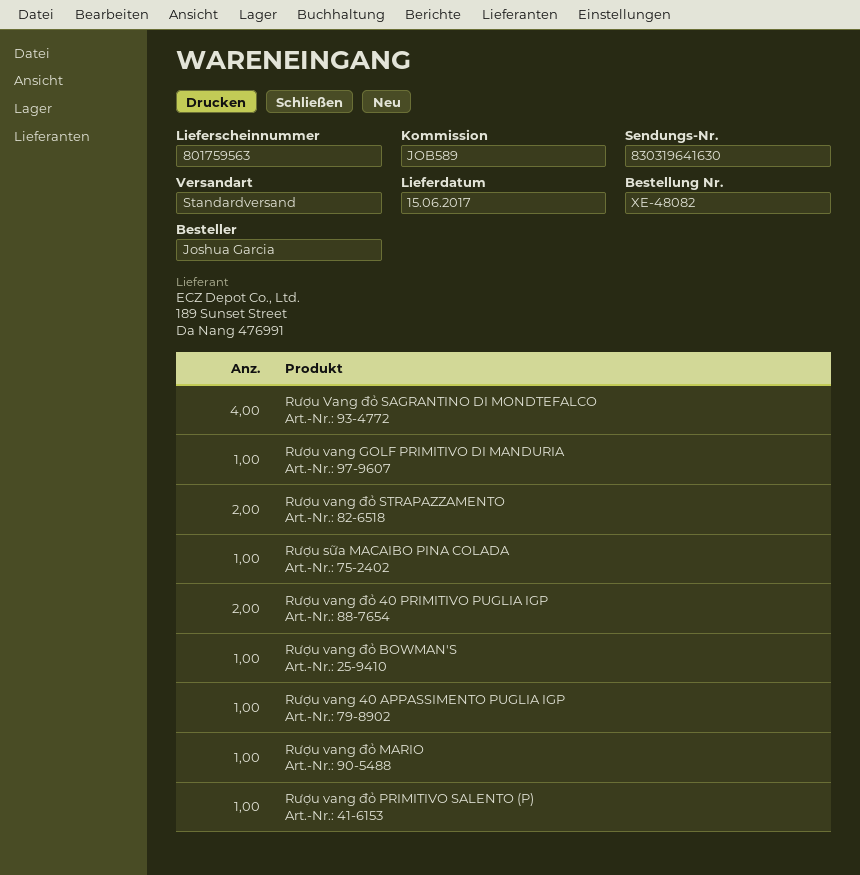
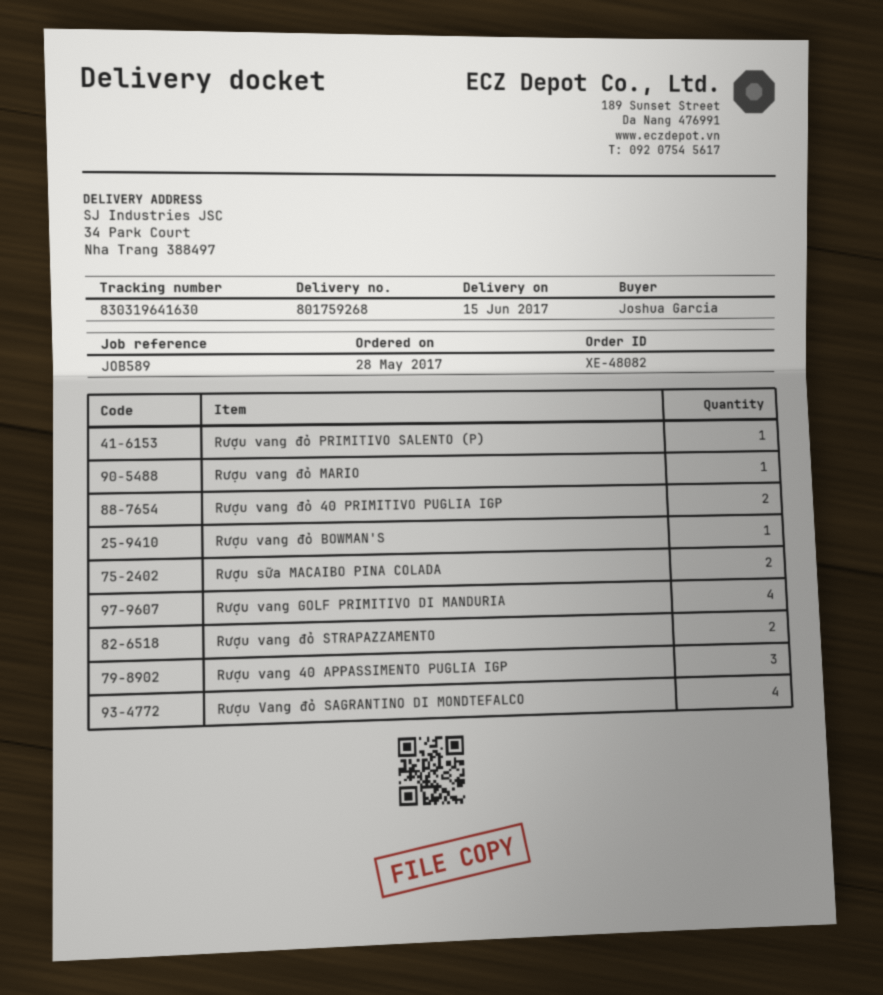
delivery note number: 801759563 -> 801759268
Rượu vang GOLF PRIMITIVO DI MANDURIA: 1 -> 4
Rượu sữa MACAIBO PINA COLADA: 1 -> 2
Rượu vang 40 APPASSIMENTO PUGLIA IGP: 1 -> 3

